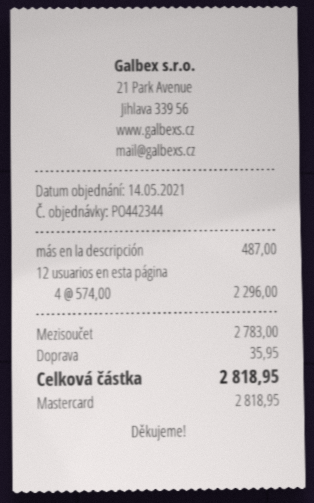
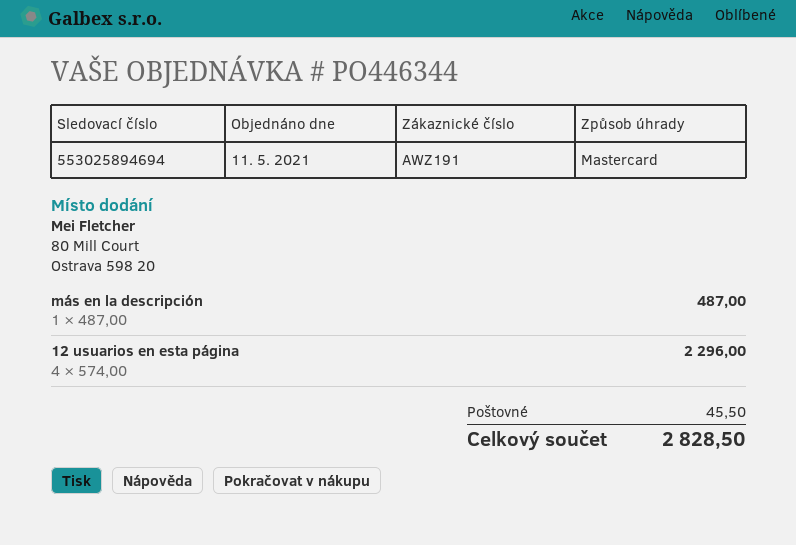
order number: PO442344 -> PO446344
order date: 2021-05-14 -> 2021-05-11
shipping: 35.95 -> 45.50
total: 2818.95 -> 2828.50

